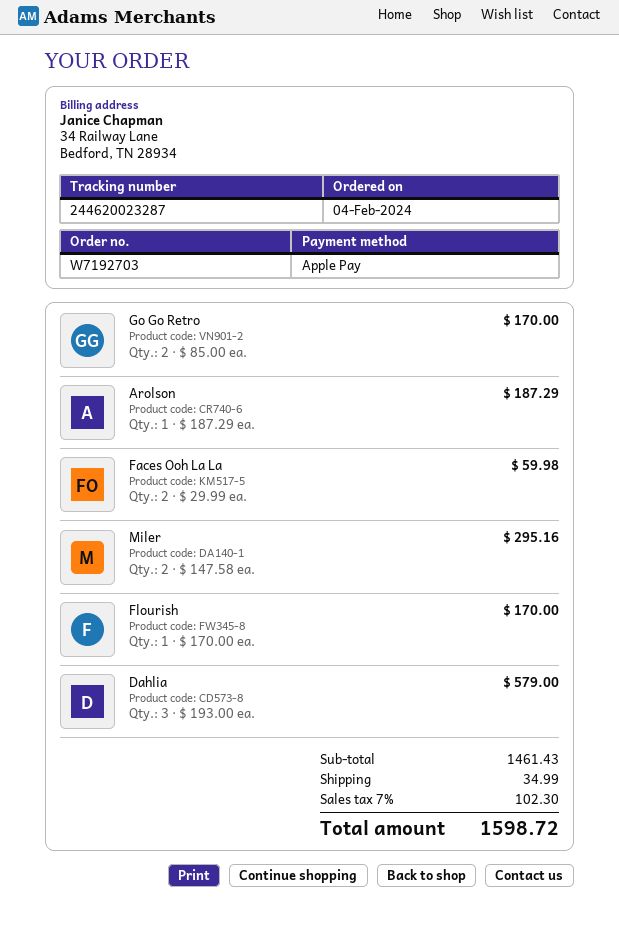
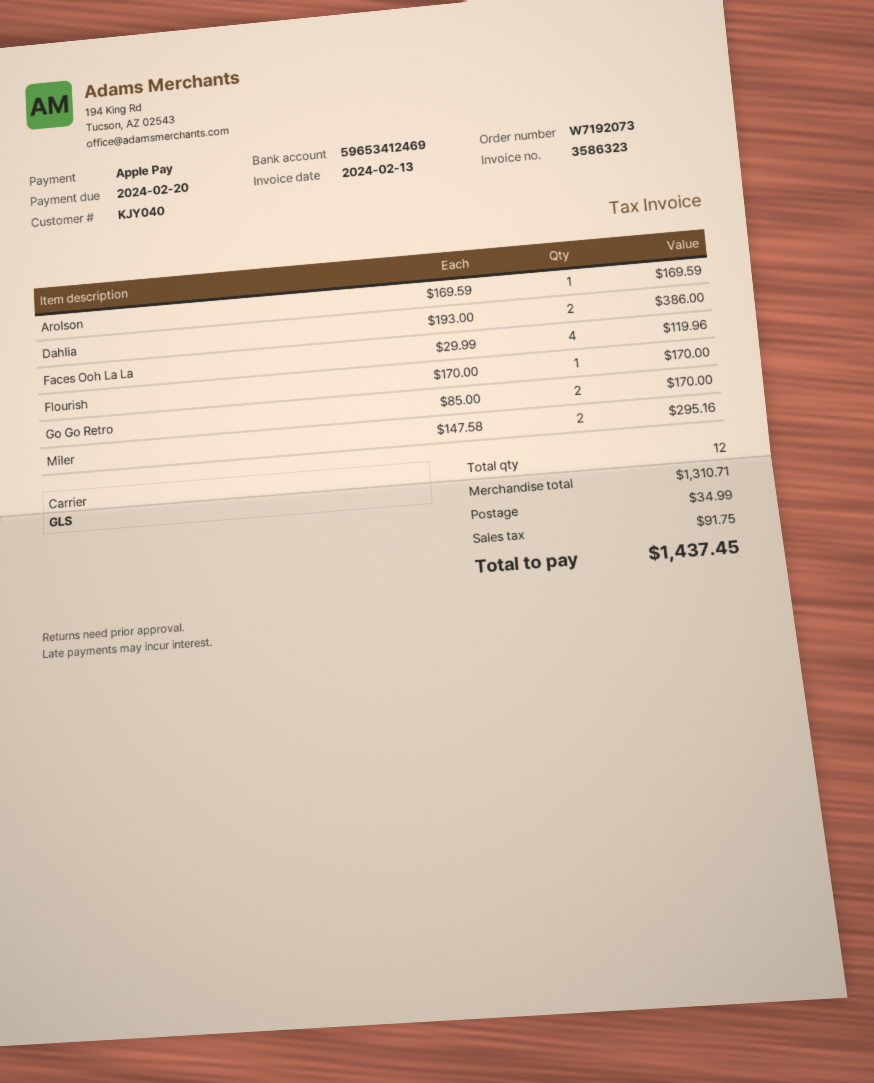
order number: W7192703 -> W7192073
Arolson: 1 x 187.29 = 187.29 -> 1 x 169.59 = 169.59
Faces Ooh La La: 2 x 29.99 = 59.98 -> 4 x 29.99 = 119.96
Dahlia: 3 x 193.00 = 579.00 -> 2 x 193.00 = 386.00
subtotal: 1461.43 -> 1310.71
tax: 102.30 -> 91.75
total: 1598.72 -> 1437.45

